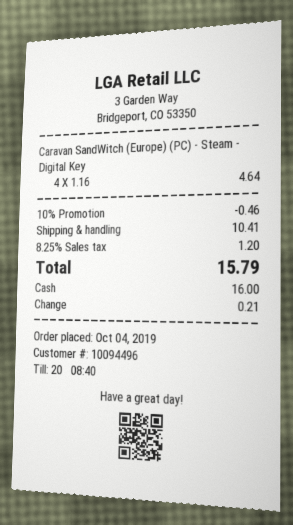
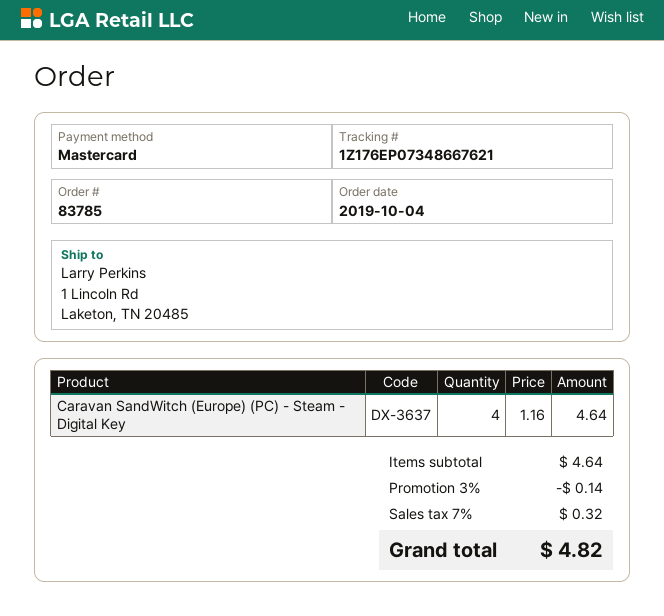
payment method: cash -> Mastercard
discount: 10% = 0.46 -> 3% = 0.14
shipping: 10.41 -> none
tax: 8.25% = 1.20 -> 7% = 0.32
total: 15.79 -> 4.82

